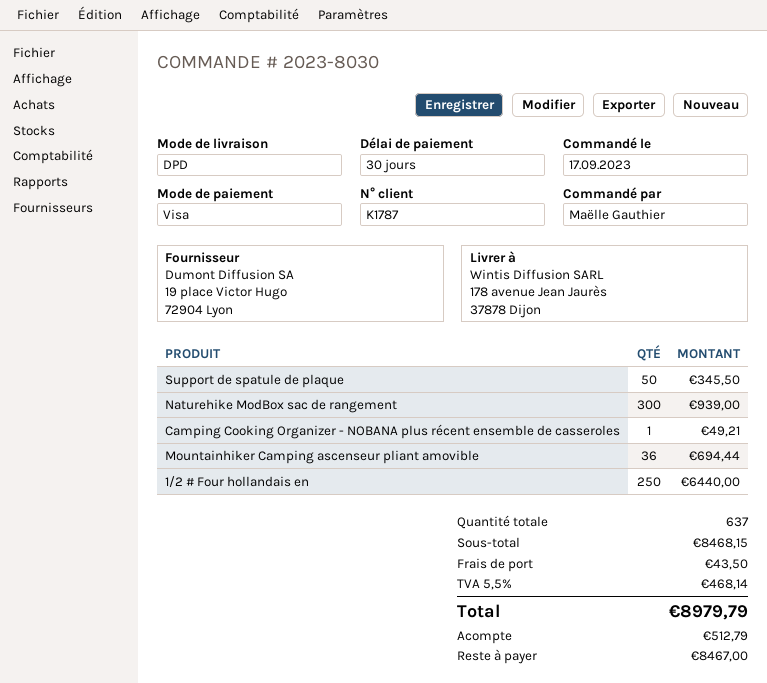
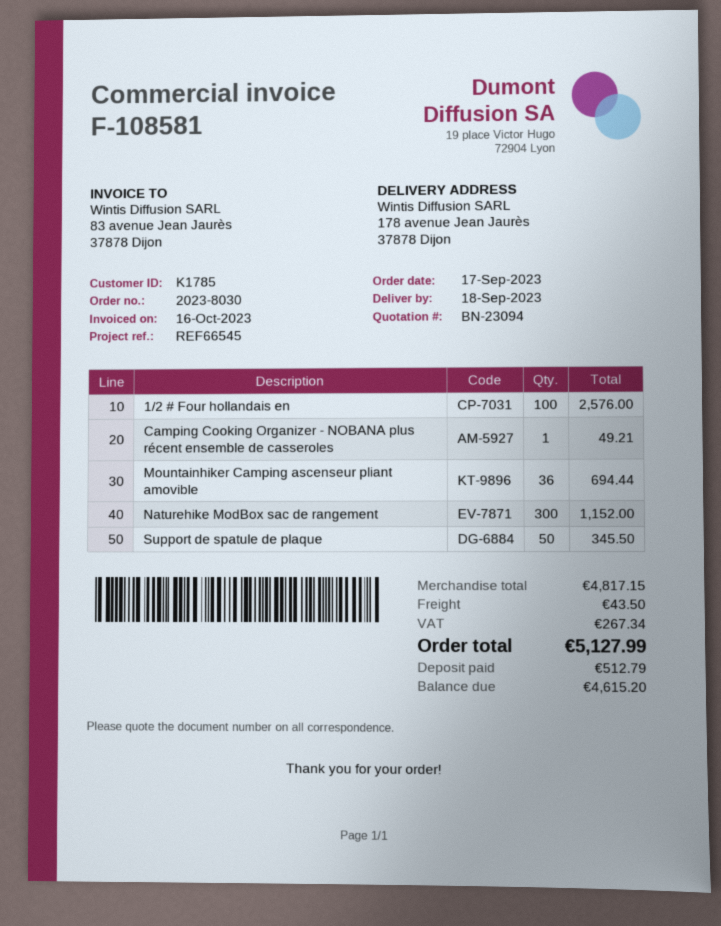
customer number: K1787 -> K1785
Naturehike ModBox sac de rangement: 300 for 939.00 -> 300 for 1152.00
1/2 # Four hollandais en: 250 for 6440.00 -> 100 for 2576.00
subtotal: 8468.15 -> 4817.15
tax: 468.14 -> 267.34
total: 8979.79 -> 5127.99
balance: 8467.00 -> 4615.20

